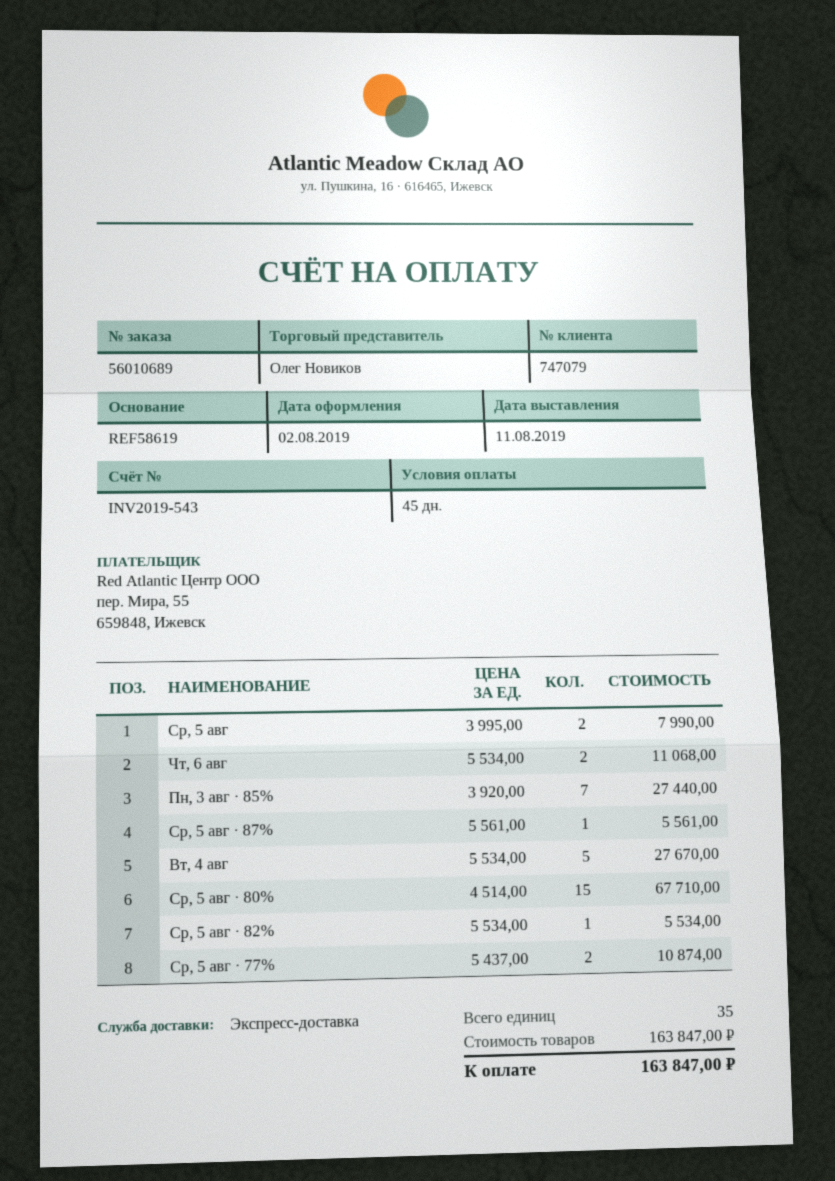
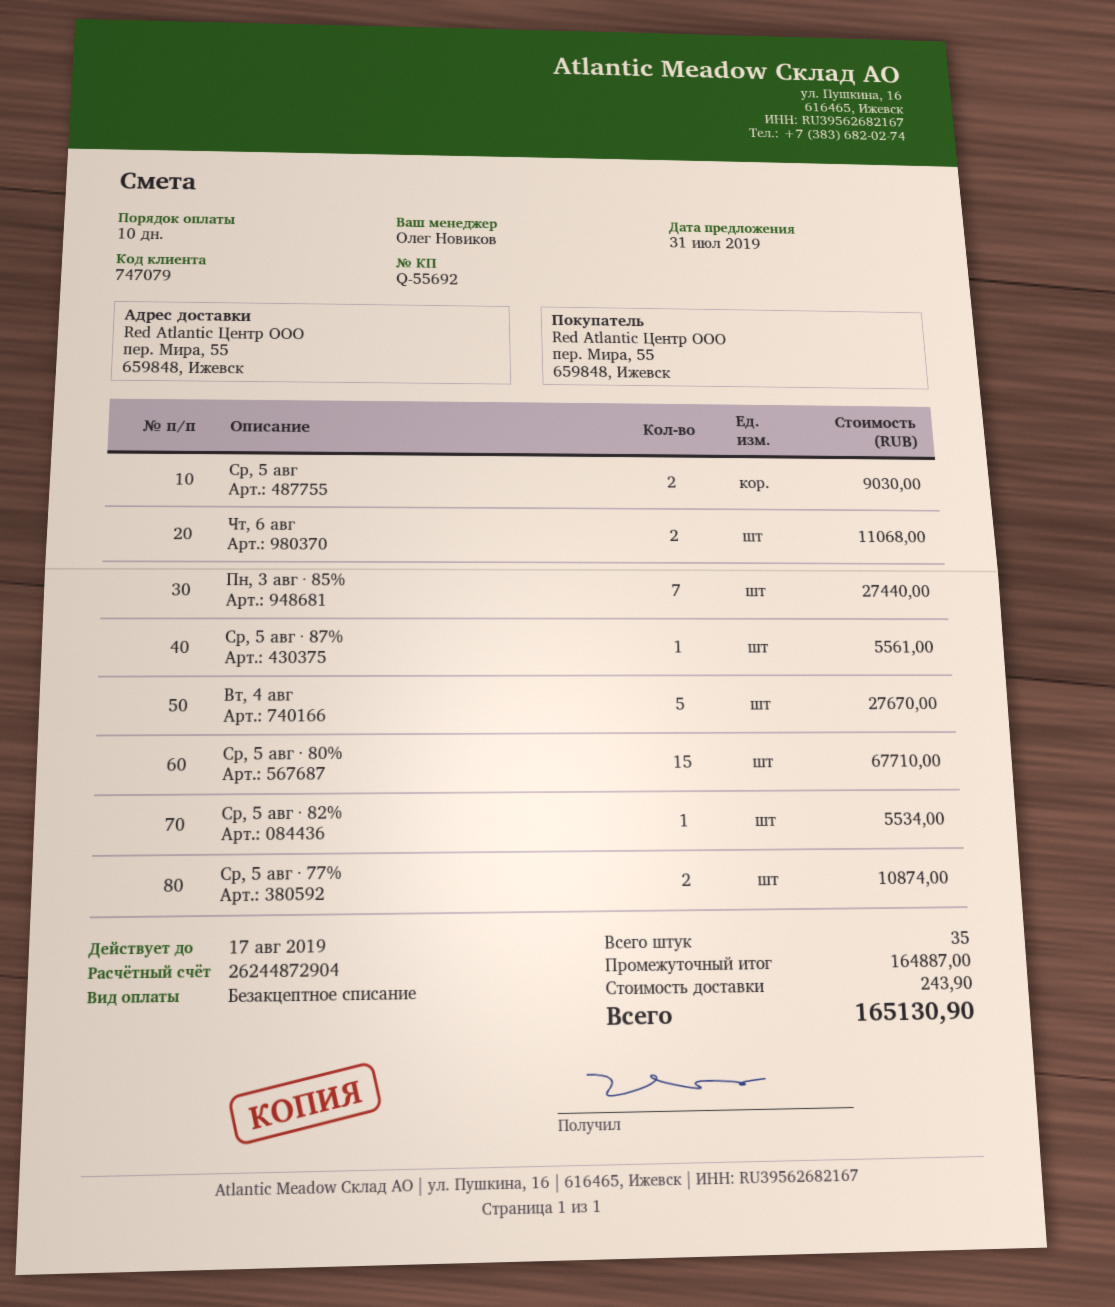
payment terms: 45 days -> 10 days
Ср, 5 авг: 2 for 7990.00 -> 2 for 9030.00
subtotal: 163847.00 -> 164887.00
shipping: none -> 243.90
total: 163847.00 -> 165130.90

